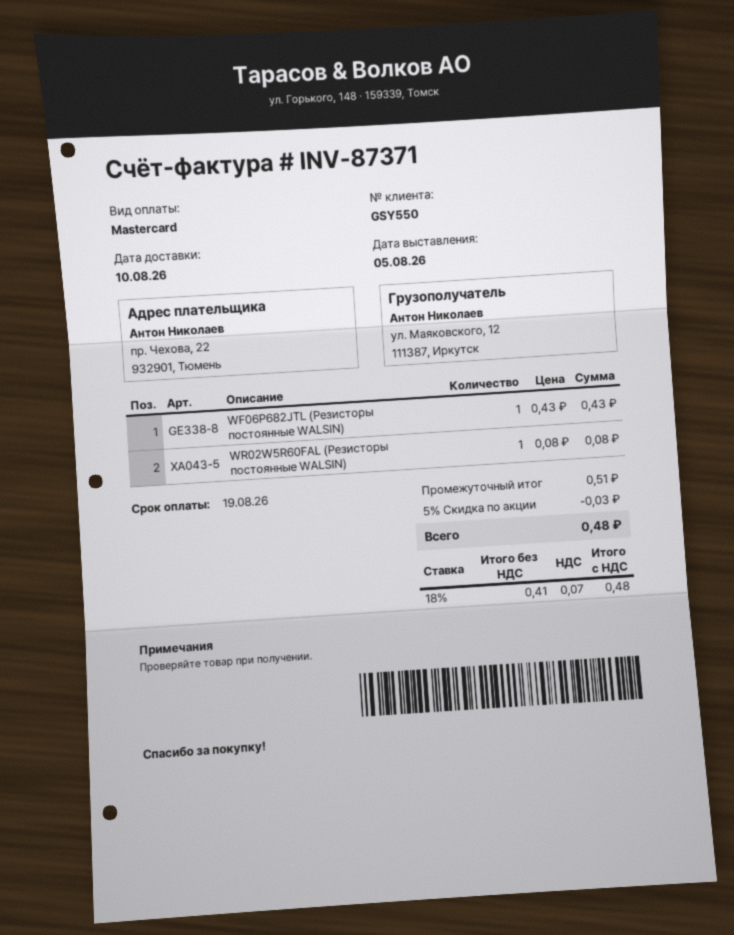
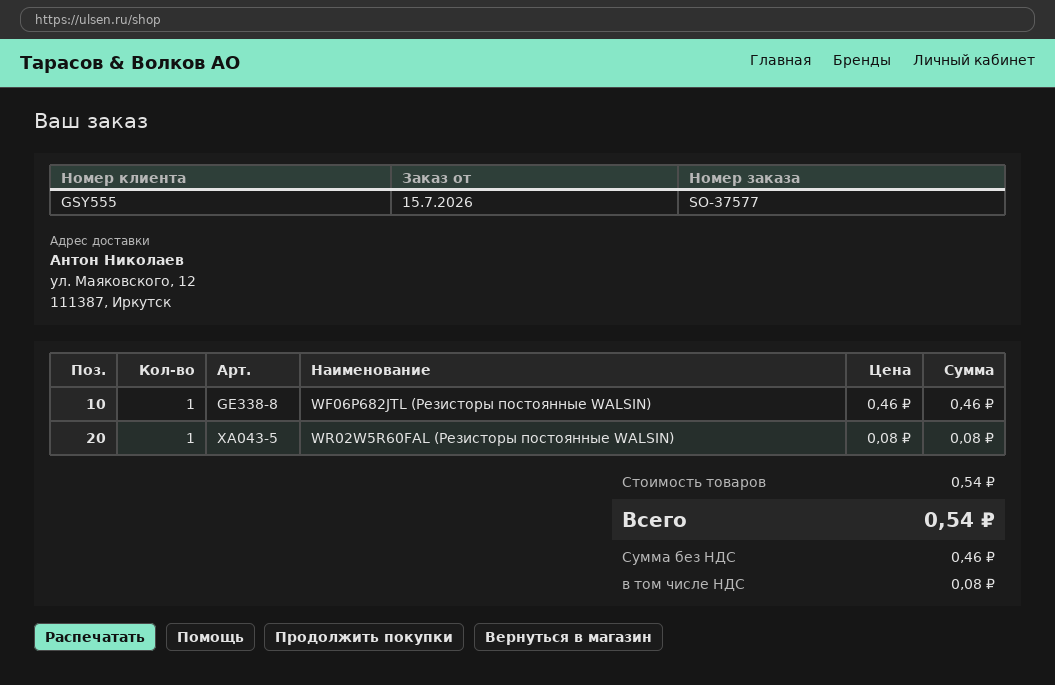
customer number: GSY550 -> GSY555
WF06P682JTL (Резисторы постоянные WALSIN): 1 x 0.43 = 0.43 -> 1 x 0.46 = 0.46
subtotal: 0.51 -> 0.54
discount: 5% = 0.03 -> none
net: 0.41 -> 0.46
tax: 0.07 -> 0.08
total: 0.48 -> 0.54

